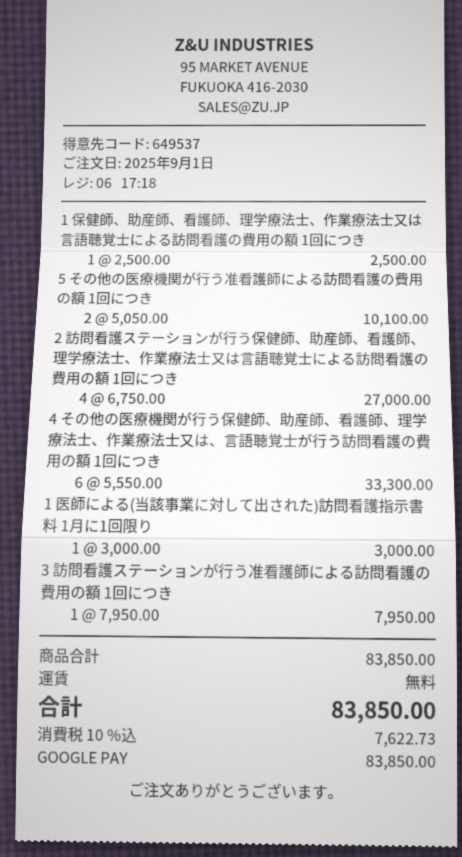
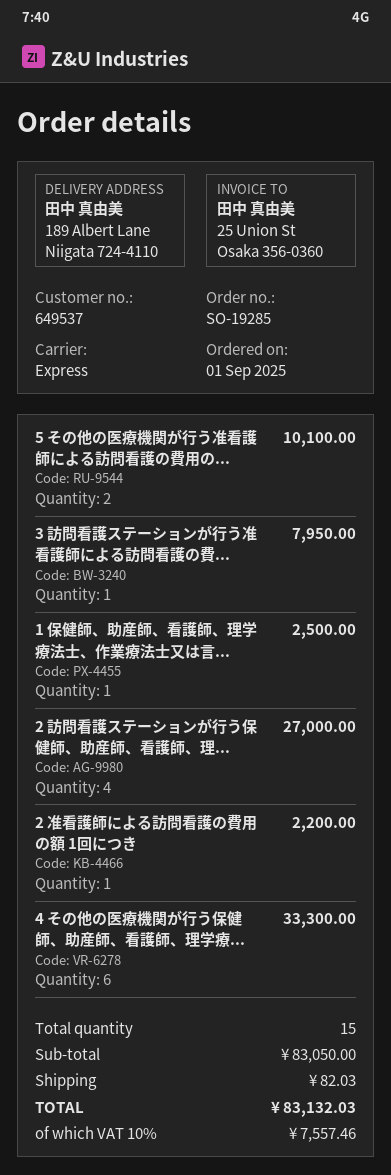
1 医師による(当該事業に対して出された)訪問看護指示書料 1月に1回限り: 1 for 3000.00 -> none
2 准看護師による訪問看護の費用の額 1回につき: none -> 1 for 2200.00
subtotal: 83850.00 -> 83050.00
shipping: 0.00 -> 82.03
tax: 10% = 7622.73 -> 10% = 7557.46
total: 83850.00 -> 83132.03

